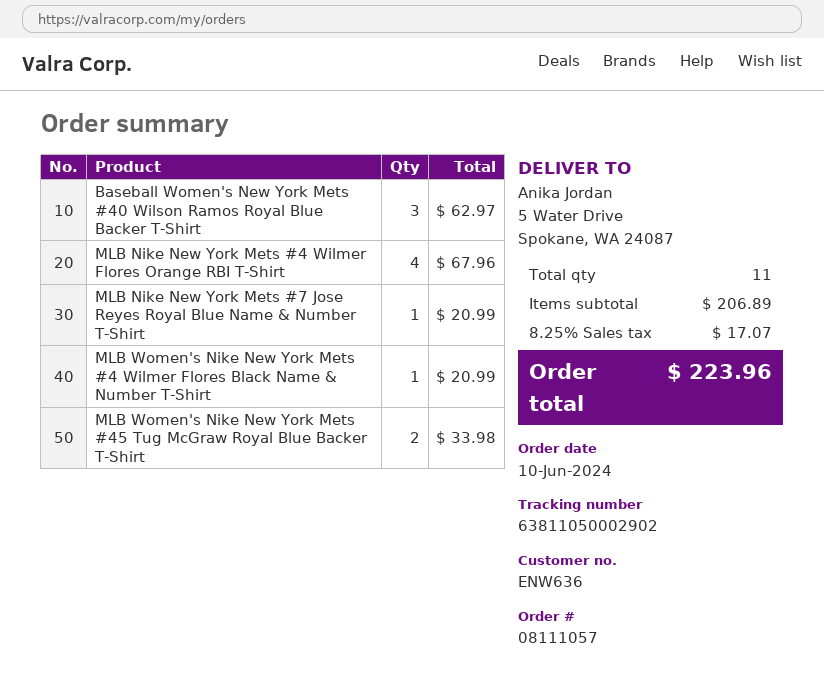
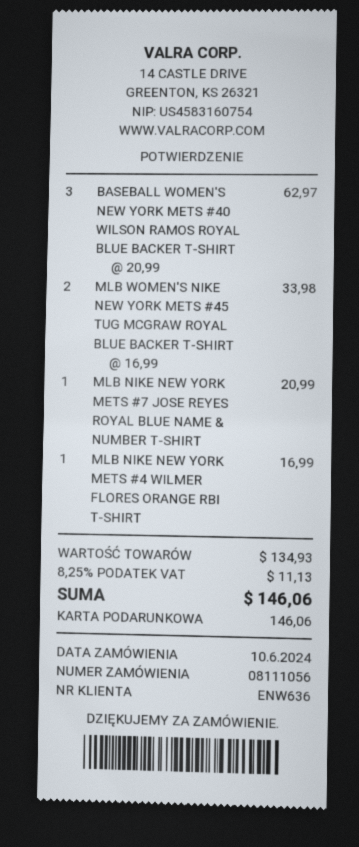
order number: 08111057 -> 08111056
MLB Nike New York Mets #4 Wilmer Flores Orange RBI T-Shirt: 4 for 67.96 -> 1 for 16.99
MLB Women's Nike New York Mets #4 Wilmer Flores Black Name & Number T-Shirt: 1 for 20.99 -> none
subtotal: 206.89 -> 134.93
tax: 8.25% = 17.07 -> 8.25% = 11.13
total: 223.96 -> 146.06

